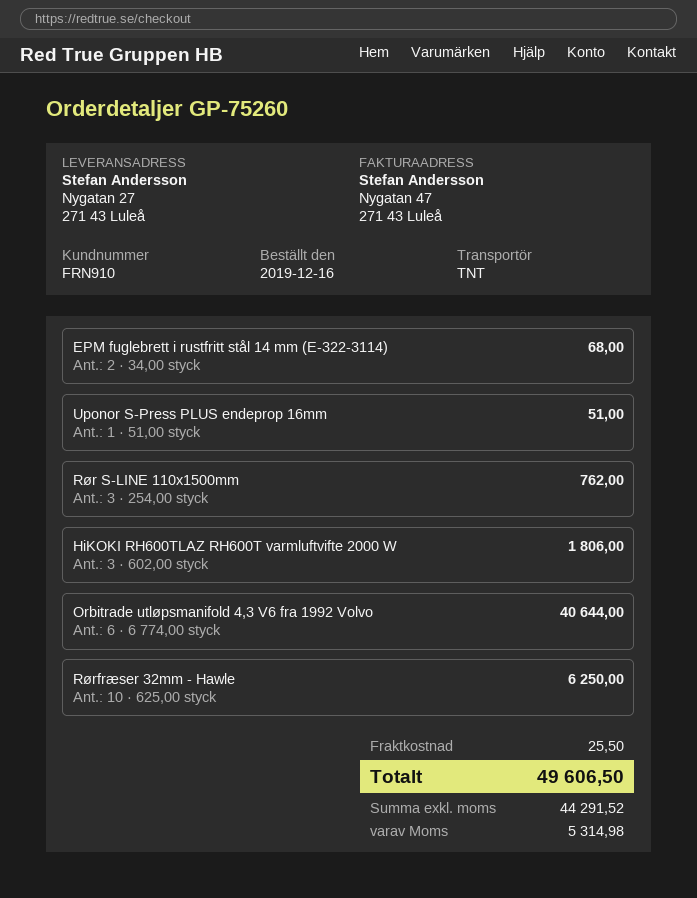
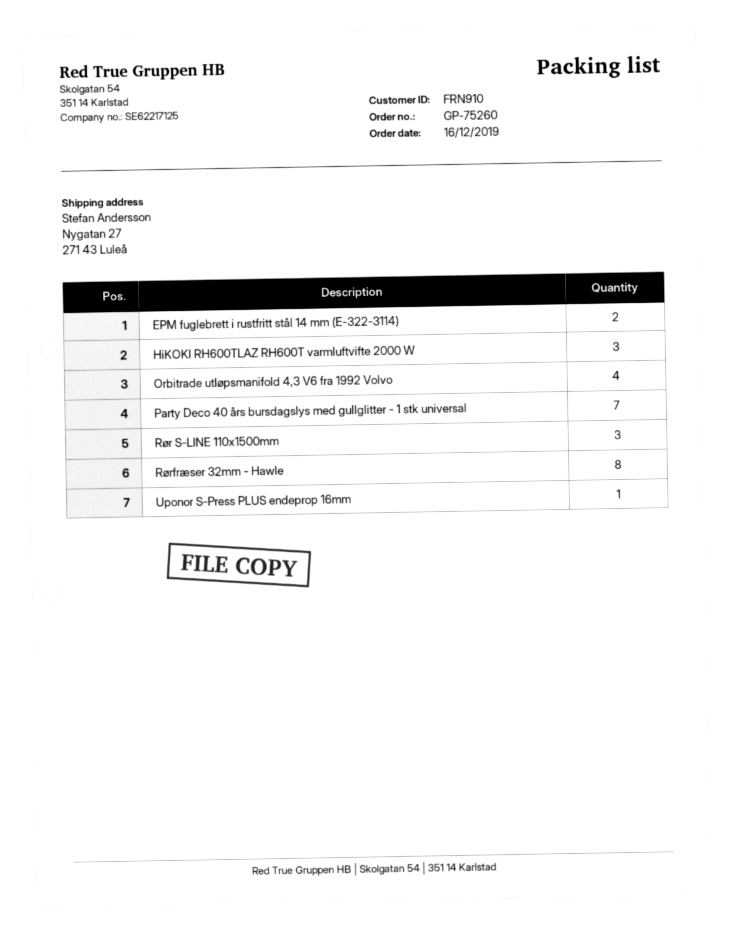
Orbitrade utløpsmanifold 4,3 V6 fra 1992 Volvo: 6 -> 4
Rørfræser 32mm - Hawle: 10 -> 8
Party Deco 40 års bursdagslys med gullglitter - 1 stk universal: none -> 7

